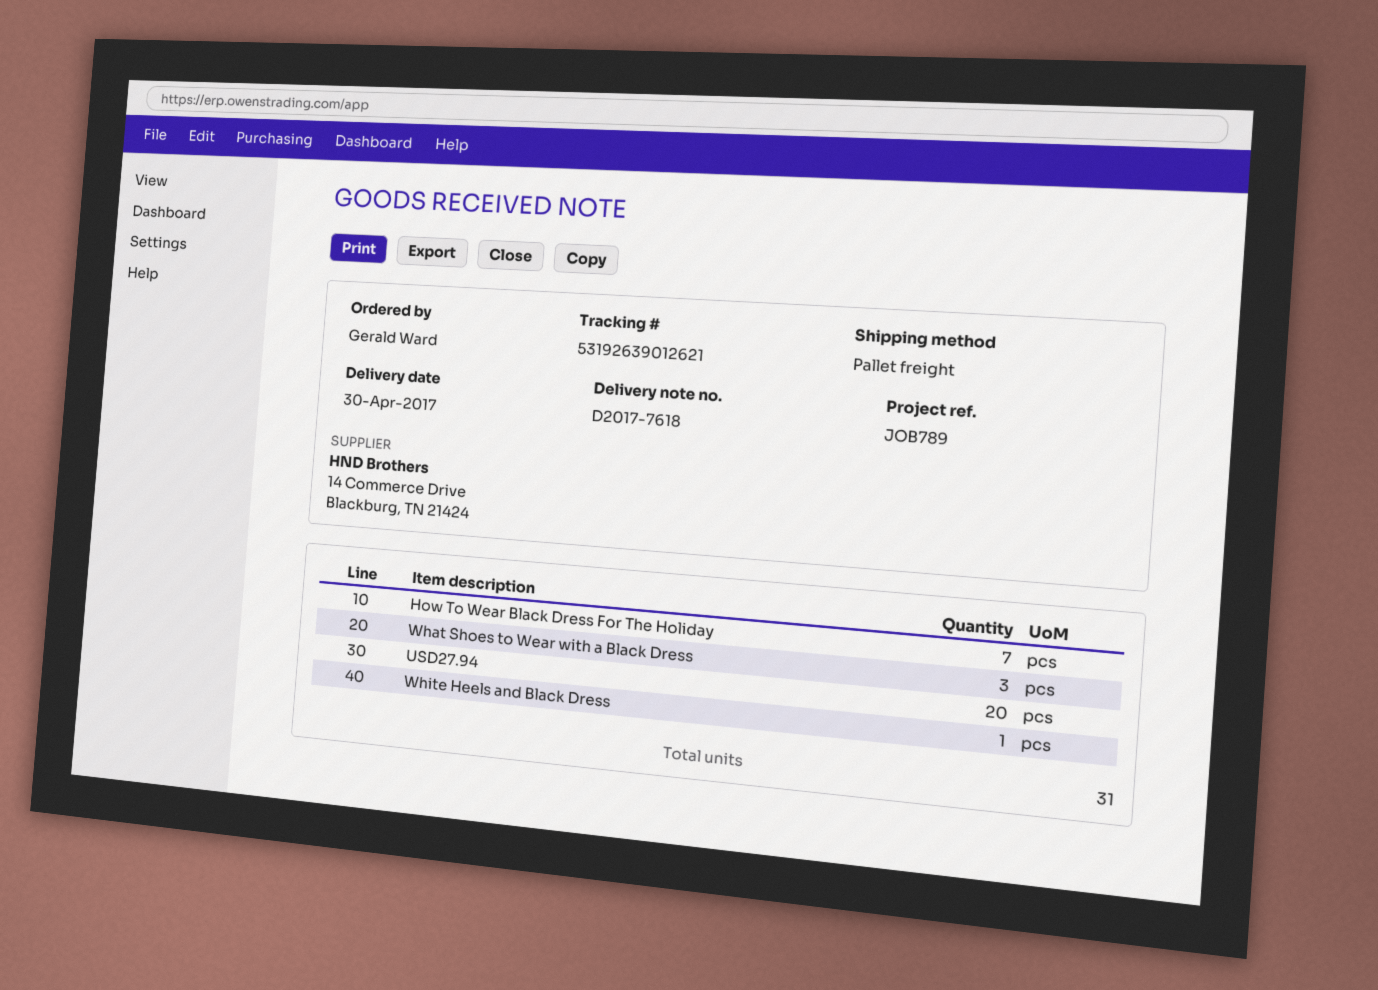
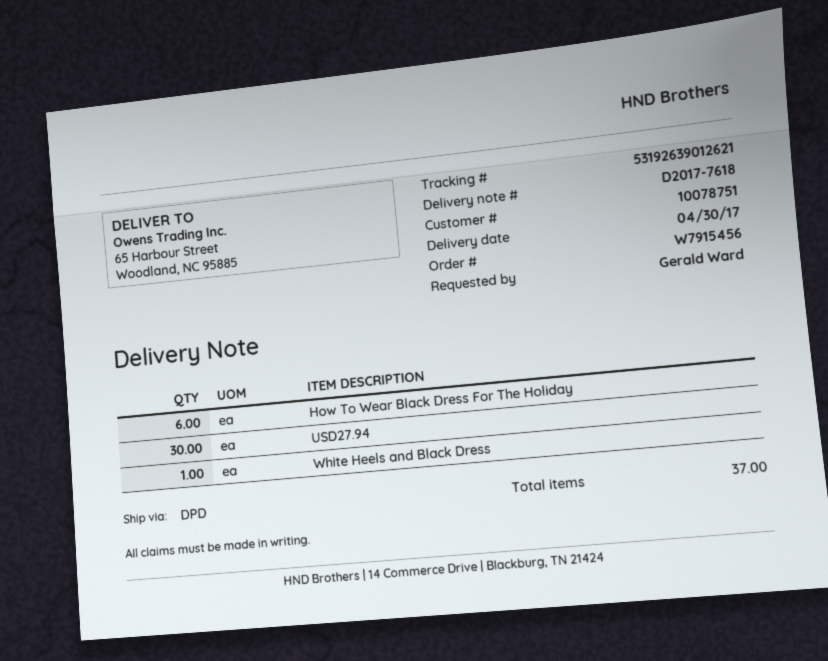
shipping method: pallet freight -> DPD
How To Wear Black Dress For The Holiday: 7 -> 6
What Shoes to Wear with a Black Dress: 3 -> none
USD27.94: 20 -> 30
total quantity: 31 -> 37

